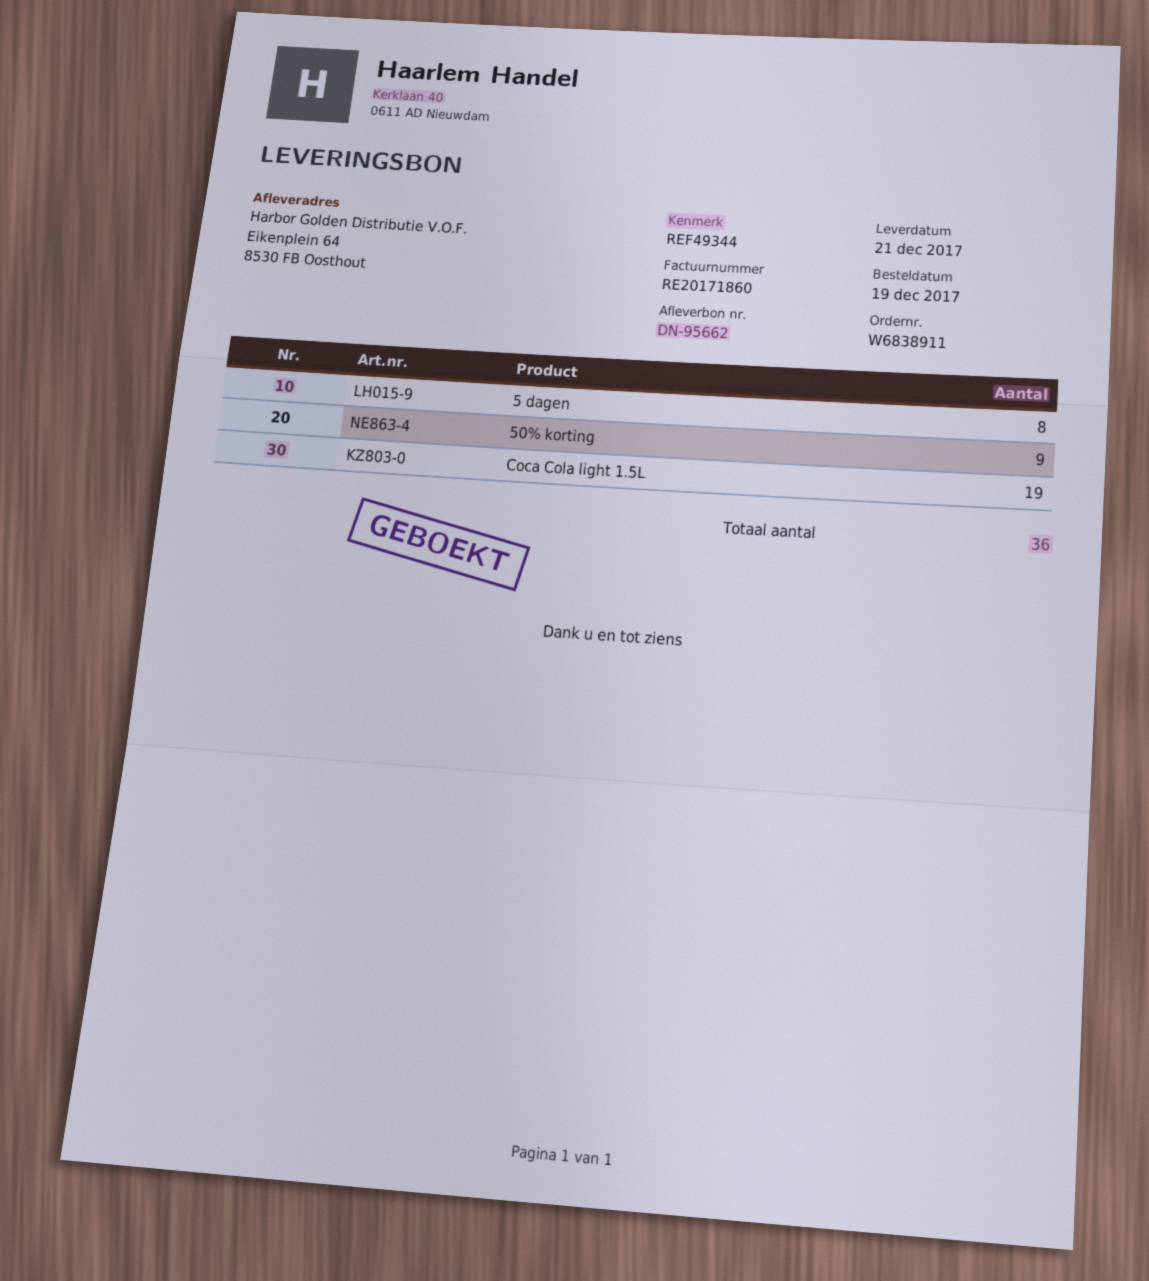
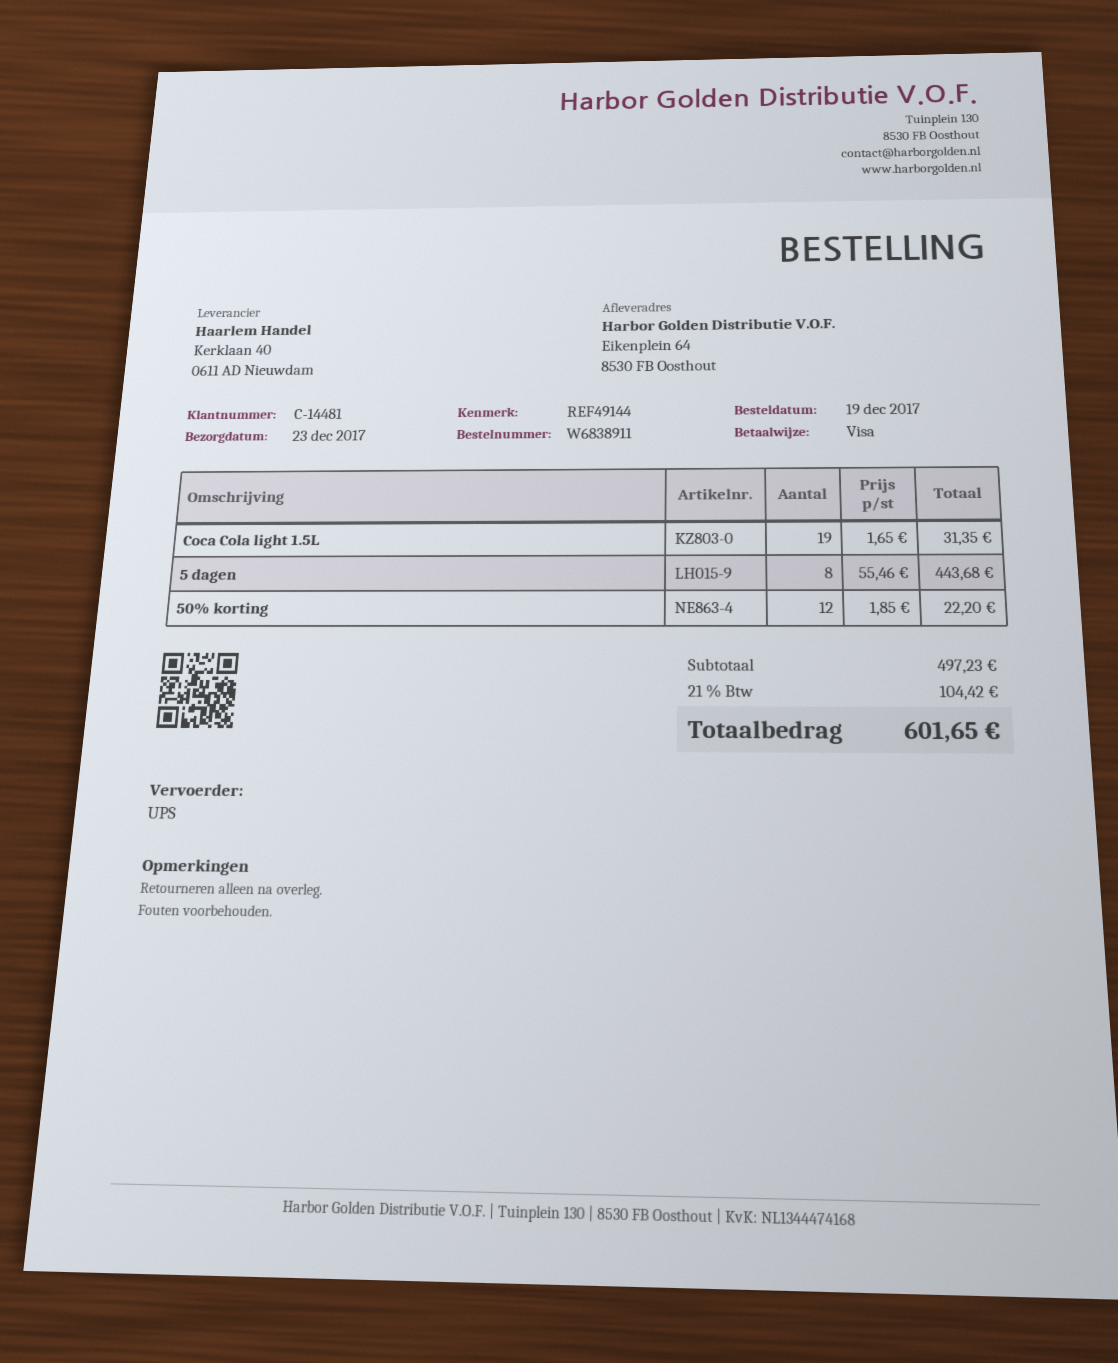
delivery date: 2017-12-21 -> 2017-12-23
reference: REF49344 -> REF49144
50% korting: 9 -> 12

